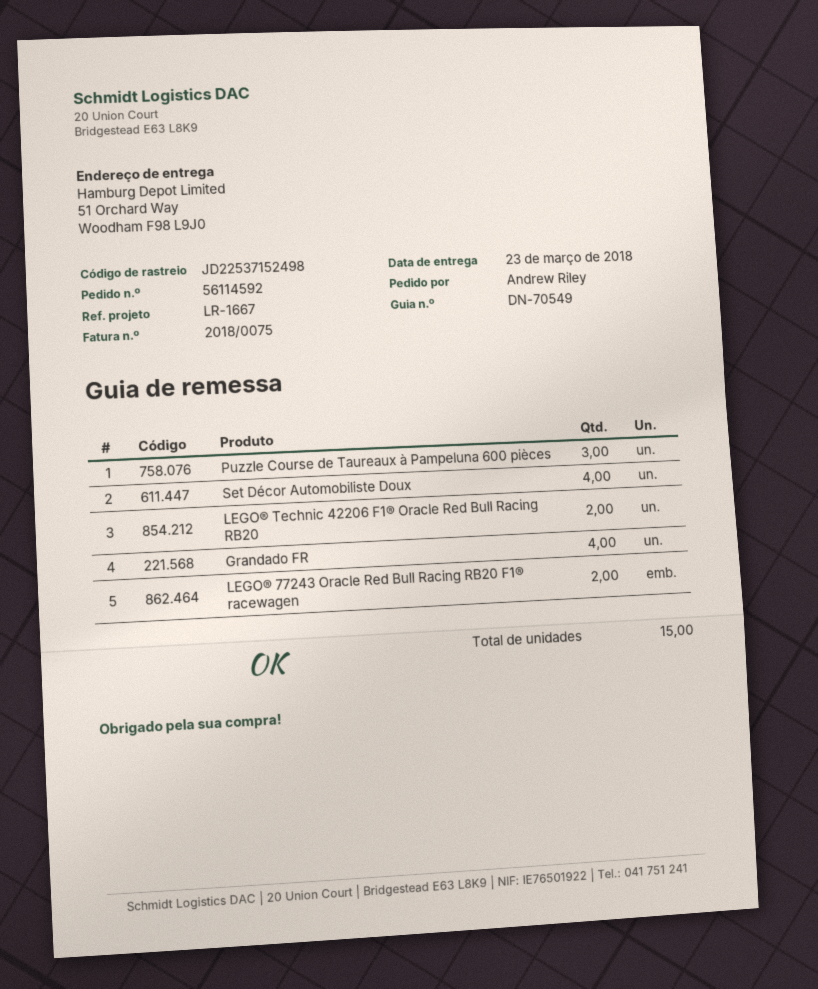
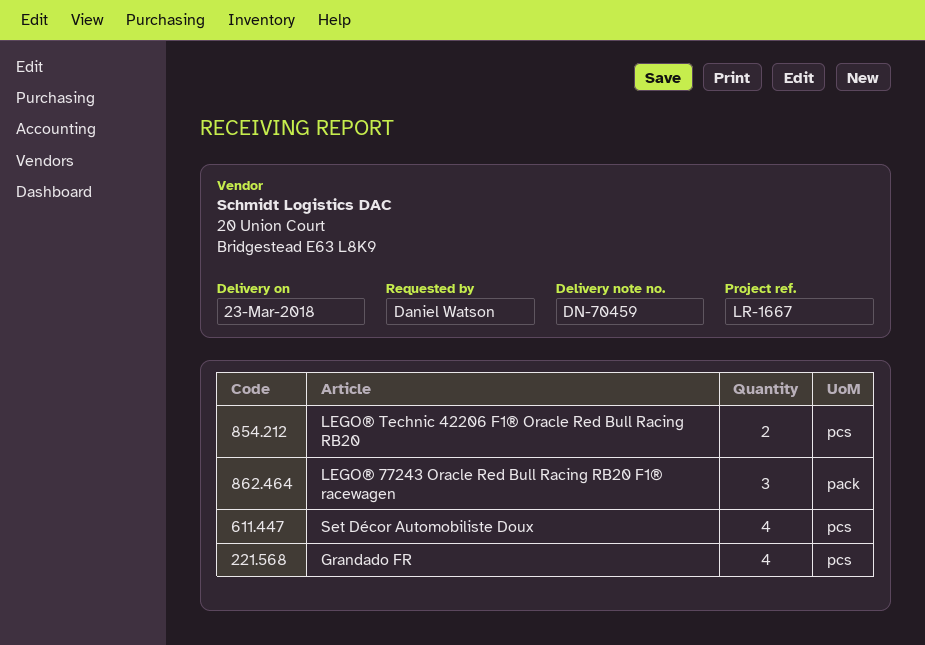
delivery note number: DN-70549 -> DN-70459
ordered by: Andrew Riley -> Daniel Watson
Puzzle Course de Taureaux à Pampeluna 600 pièces: 3 -> none
LEGO® 77243 Oracle Red Bull Racing RB20 F1® racewagen: 2 -> 3

